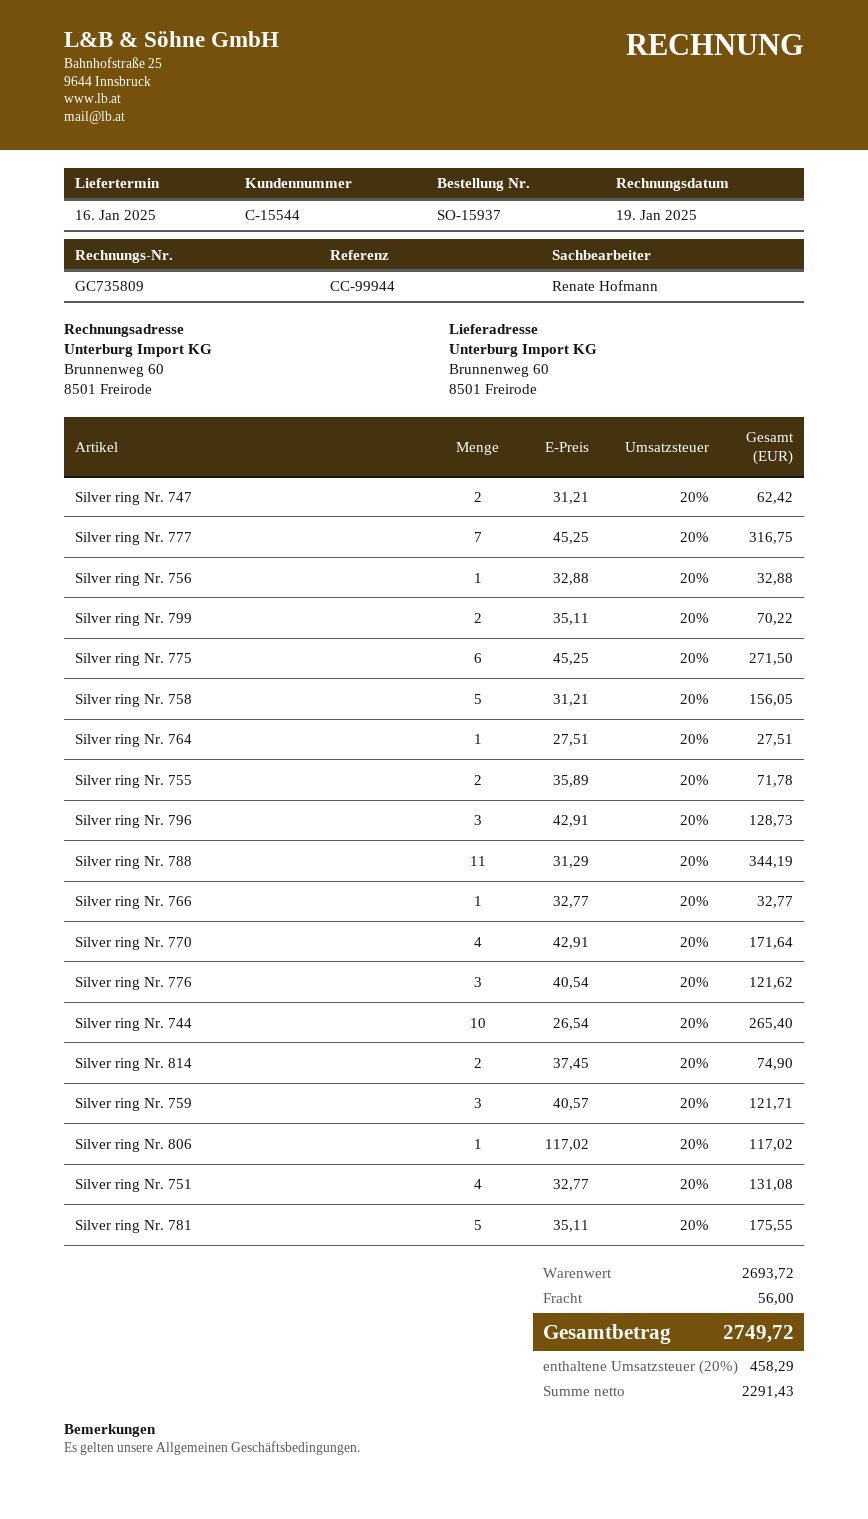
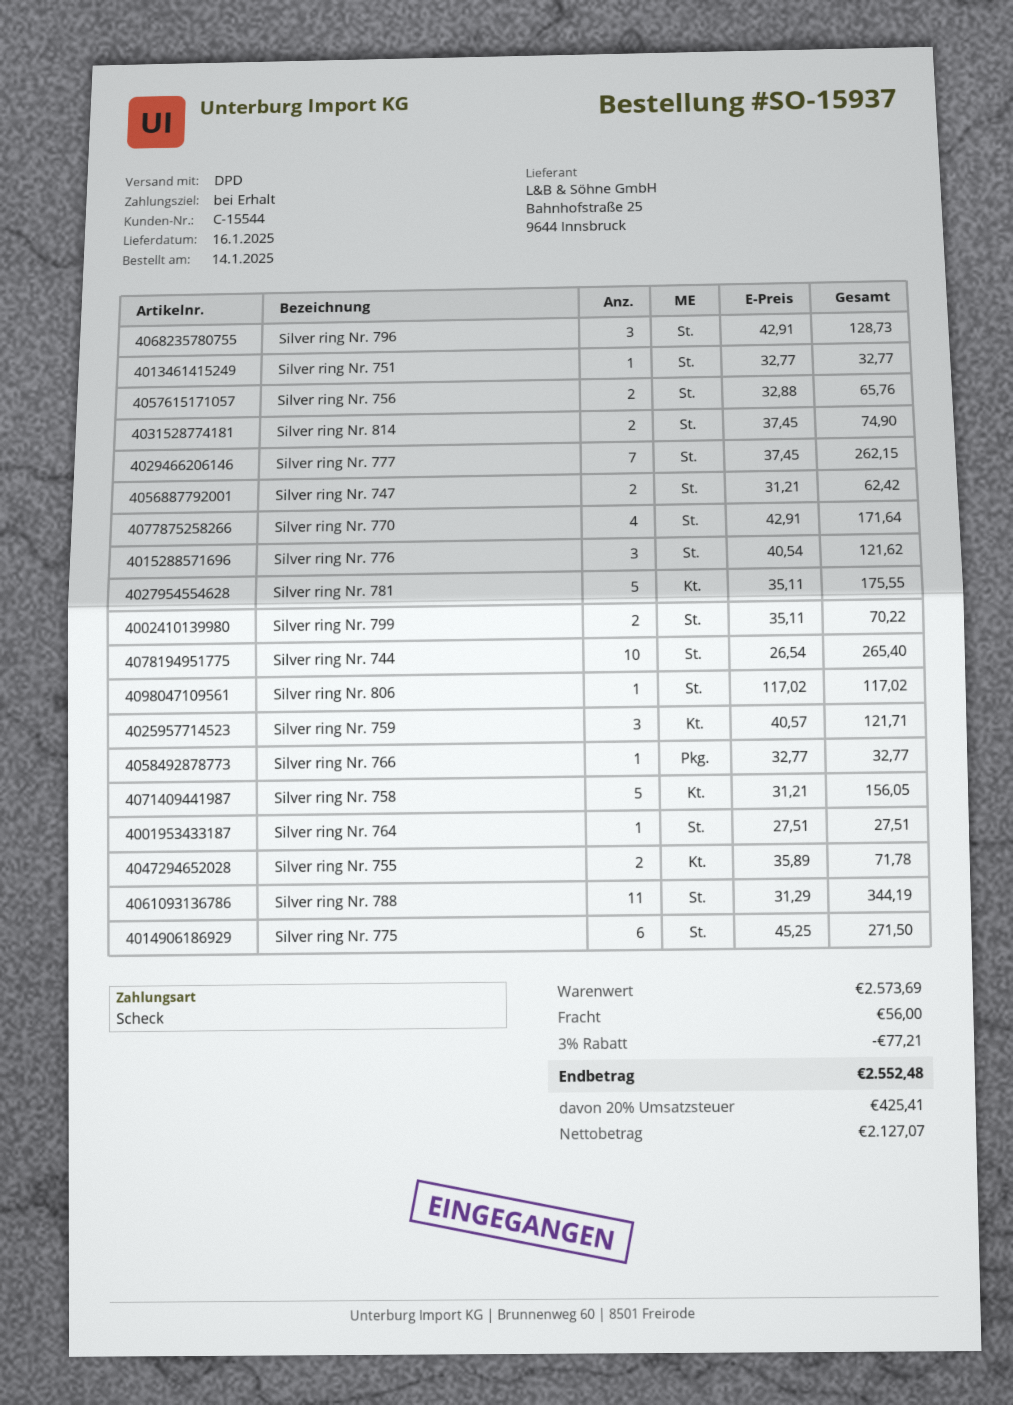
Silver ring Nr. 777: 7 x 45.25 = 316.75 -> 7 x 37.45 = 262.15
Silver ring Nr. 756: 1 x 32.88 = 32.88 -> 2 x 32.88 = 65.76
Silver ring Nr. 751: 4 x 32.77 = 131.08 -> 1 x 32.77 = 32.77
subtotal: 2693.72 -> 2573.69
discount: none -> 3% = 77.21
net: 2291.43 -> 2127.07
tax: 20% = 458.29 -> 20% = 425.41
total: 2749.72 -> 2552.48

